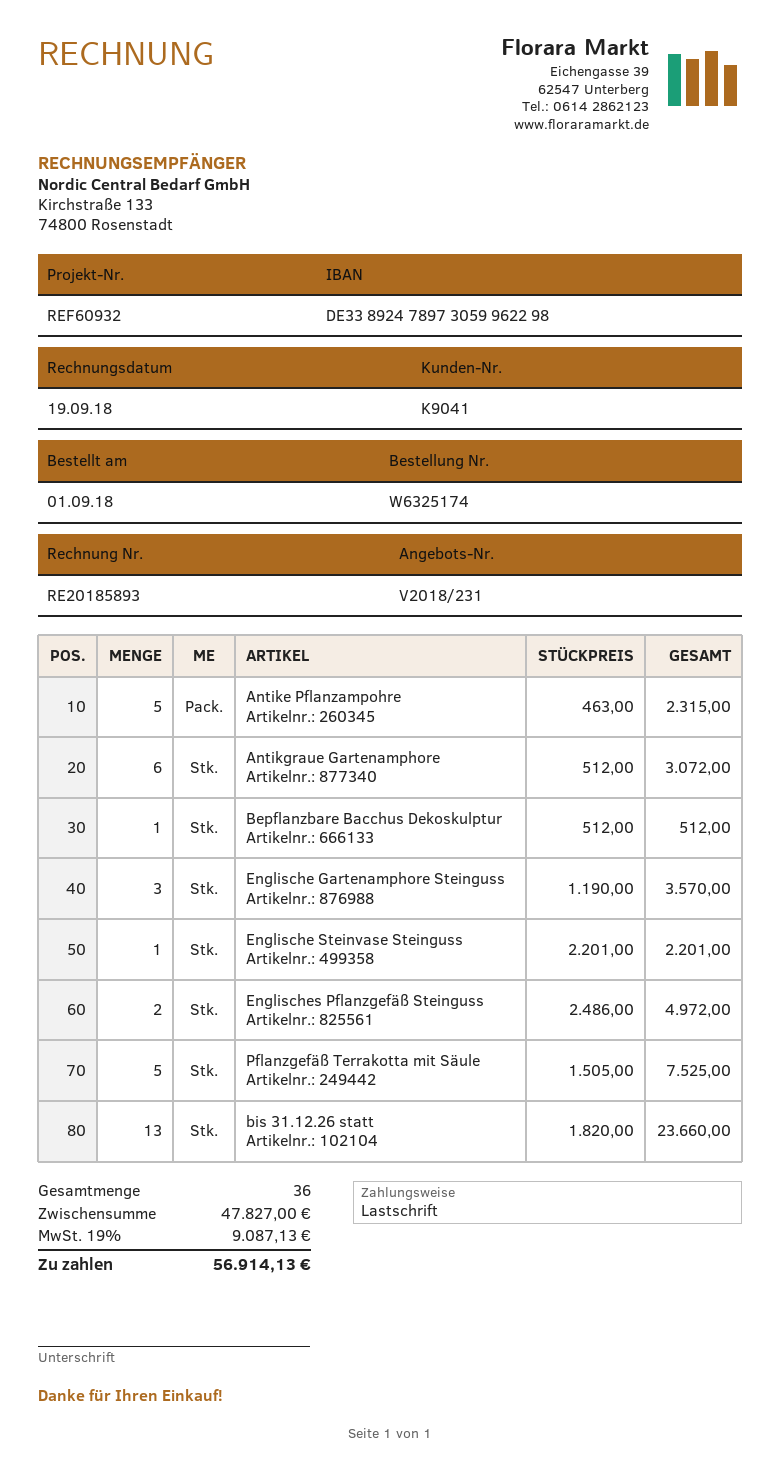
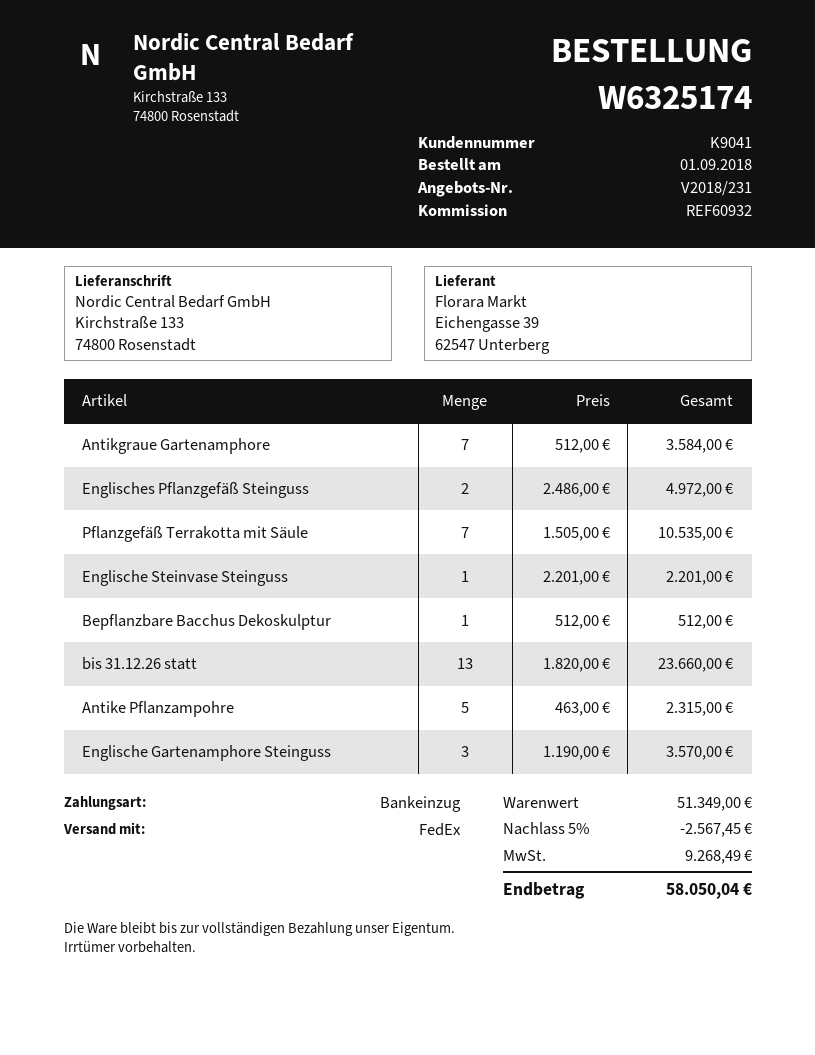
Antikgraue Gartenamphore: 6 x 512.00 = 3072.00 -> 7 x 512.00 = 3584.00
Pflanzgefäß Terrakotta mit Säule: 5 x 1505.00 = 7525.00 -> 7 x 1505.00 = 10535.00
subtotal: 47827.00 -> 51349.00
discount: none -> 5% = 2567.45
tax: 9087.13 -> 9268.49
total: 56914.13 -> 58050.04

